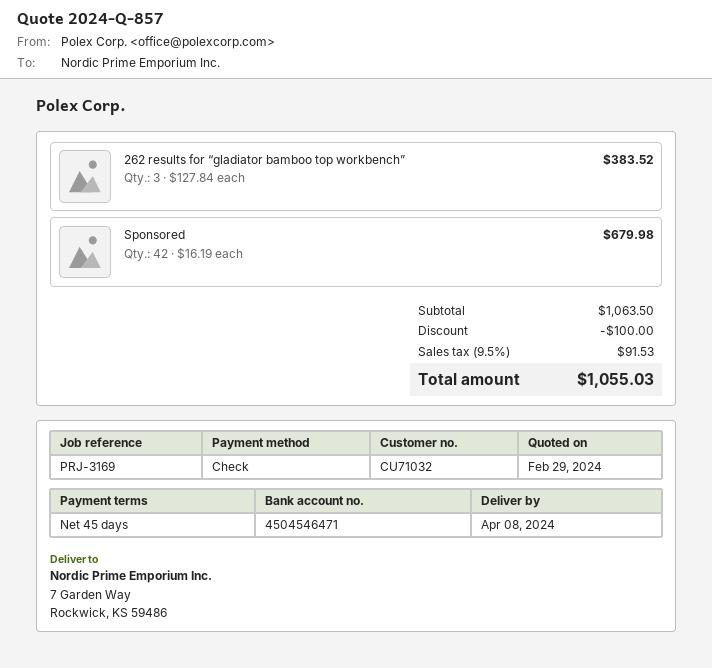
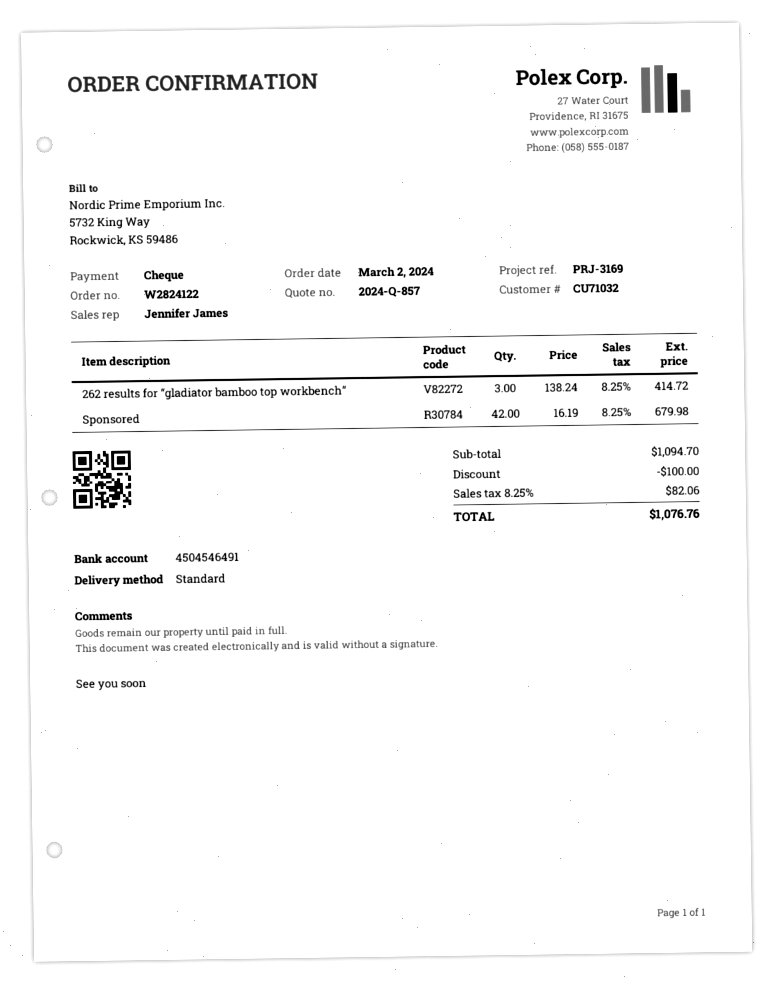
bank account: 4504546471 -> 4504546491
262 results for “gladiator bamboo top workbench”: 3 x 127.84 = 383.52 -> 3 x 138.24 = 414.72
subtotal: 1063.50 -> 1094.70
tax: 9.5% = 91.53 -> 8.25% = 82.06
total: 1055.03 -> 1076.76

